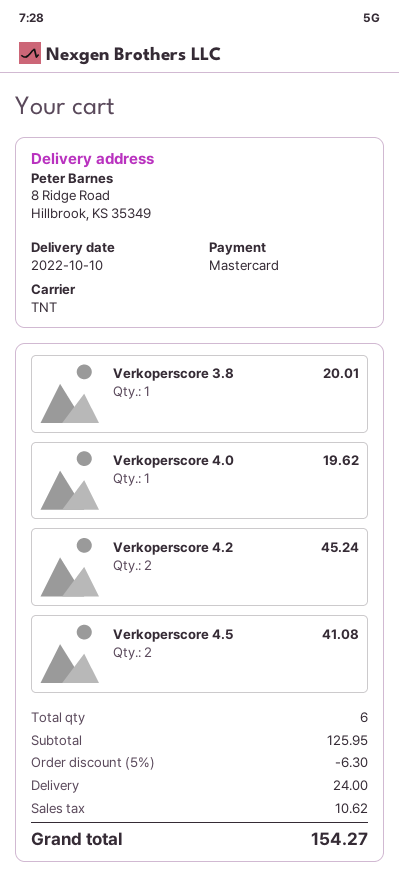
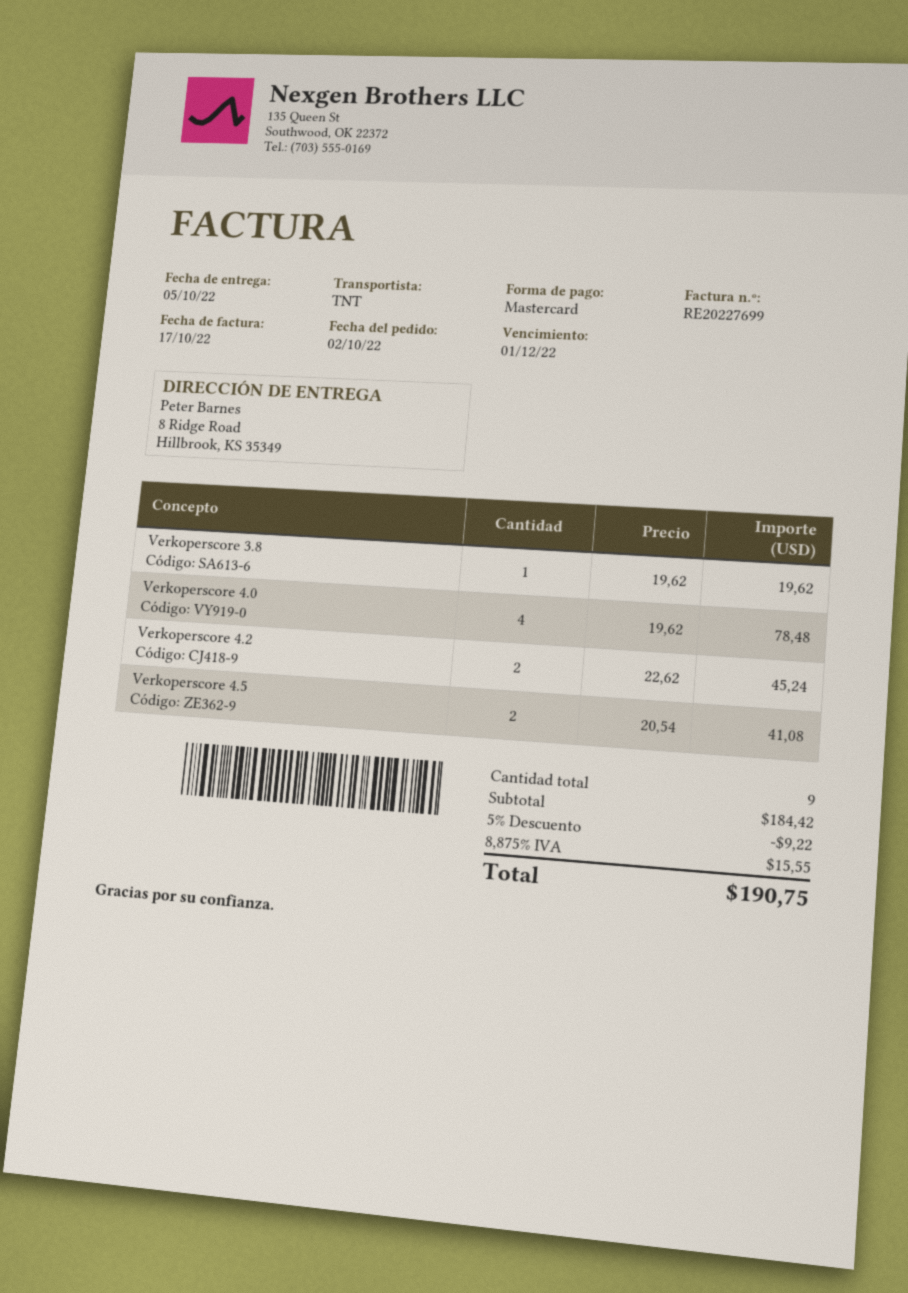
delivery date: 2022-10-10 -> 2022-10-05
Verkoperscore 3.8: 1 for 20.01 -> 1 for 19.62
Verkoperscore 4.0: 1 for 19.62 -> 4 for 78.48
total quantity: 6 -> 9
subtotal: 125.95 -> 184.42
discount: 5% = 6.30 -> 5% = 9.22
shipping: 24.00 -> none
tax: 10.62 -> 15.55
total: 154.27 -> 190.75

